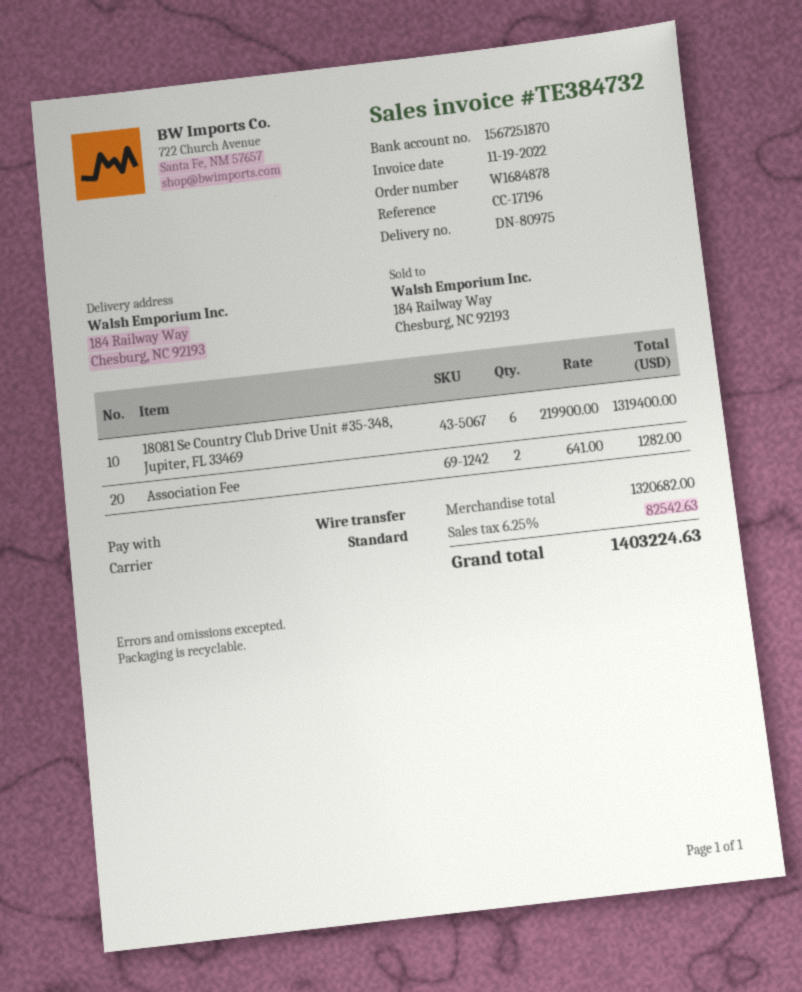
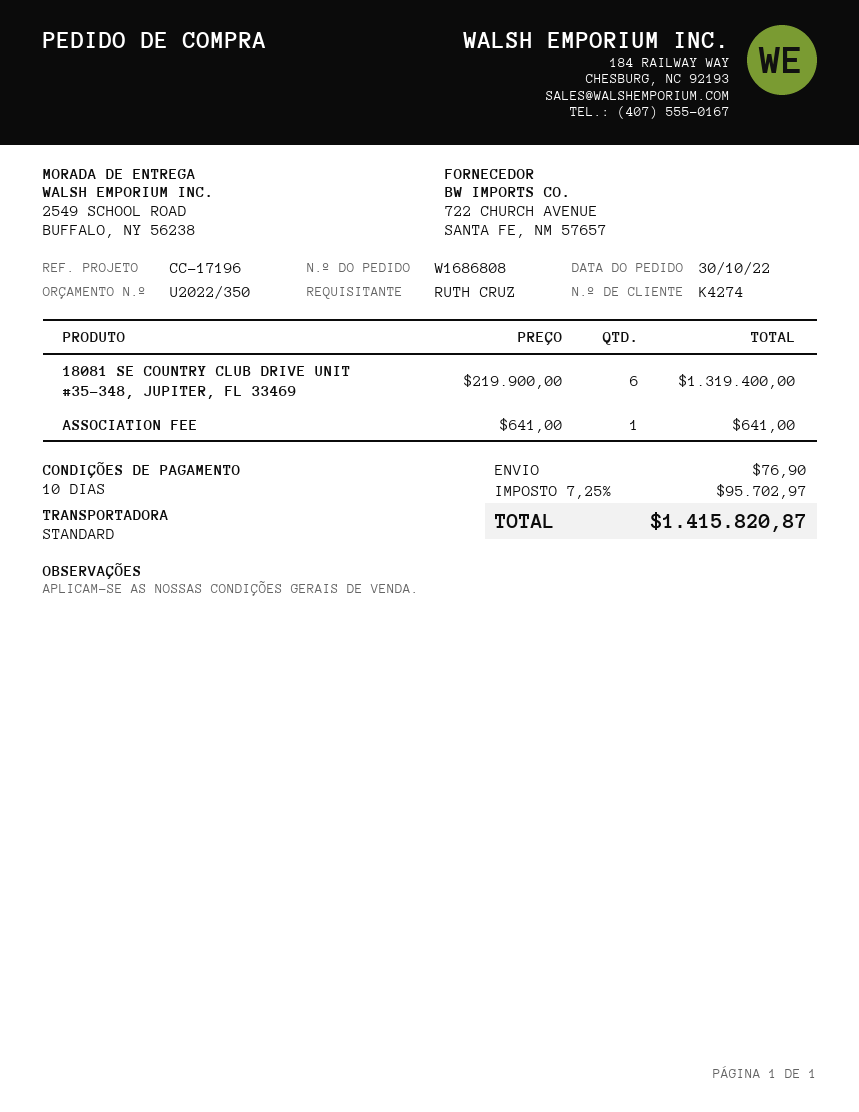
order number: W1684878 -> W1686808
ship to: 184 Railway Way, Chesburg, NC 92193 -> 2549 SCHOOL ROAD, BUFFALO, NY 56238
Association Fee: 2 x 641.00 = 1282.00 -> 1 x 641.00 = 641.00
shipping: none -> 76.90
tax: 6.25% = 82542.63 -> 7.25% = 95702.97
total: 1403224.63 -> 1415820.87

